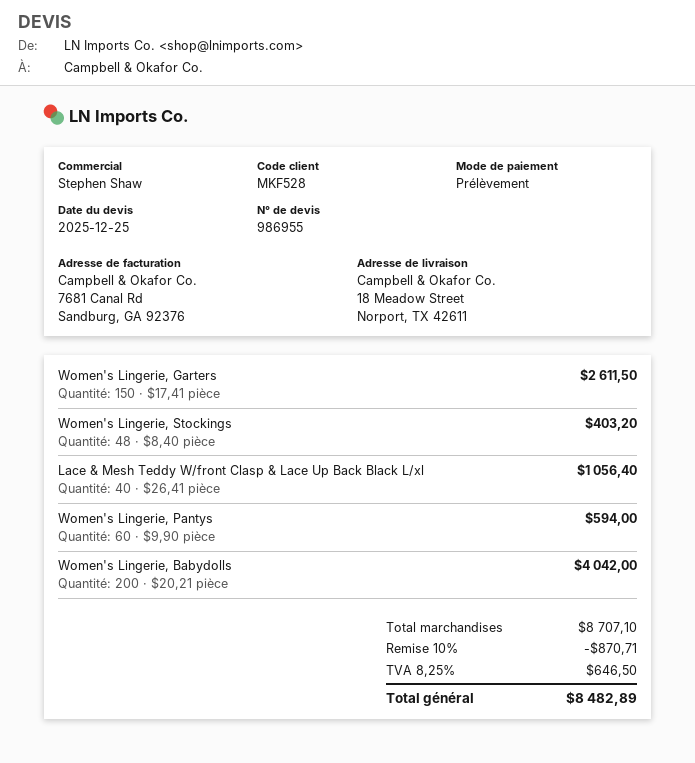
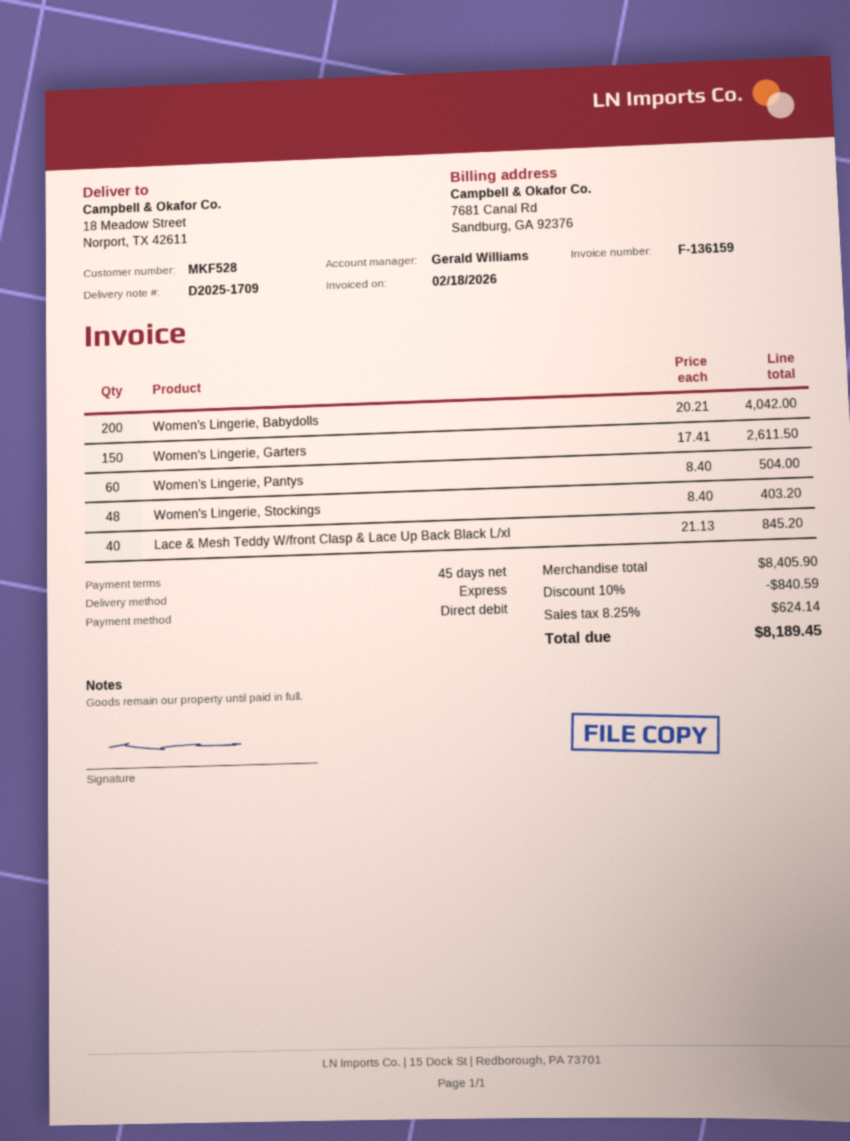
sales rep: Stephen Shaw -> Gerald Williams
Lace & Mesh Teddy W/front Clasp & Lace Up Back Black L/xl: 40 x 26.41 = 1056.40 -> 40 x 21.13 = 845.20
Women's Lingerie, Pantys: 60 x 9.90 = 594.00 -> 60 x 8.40 = 504.00
subtotal: 8707.10 -> 8405.90
discount: 10% = 870.71 -> 10% = 840.59
tax: 8.25% = 646.50 -> 8.25% = 624.14
total: 8482.89 -> 8189.45

